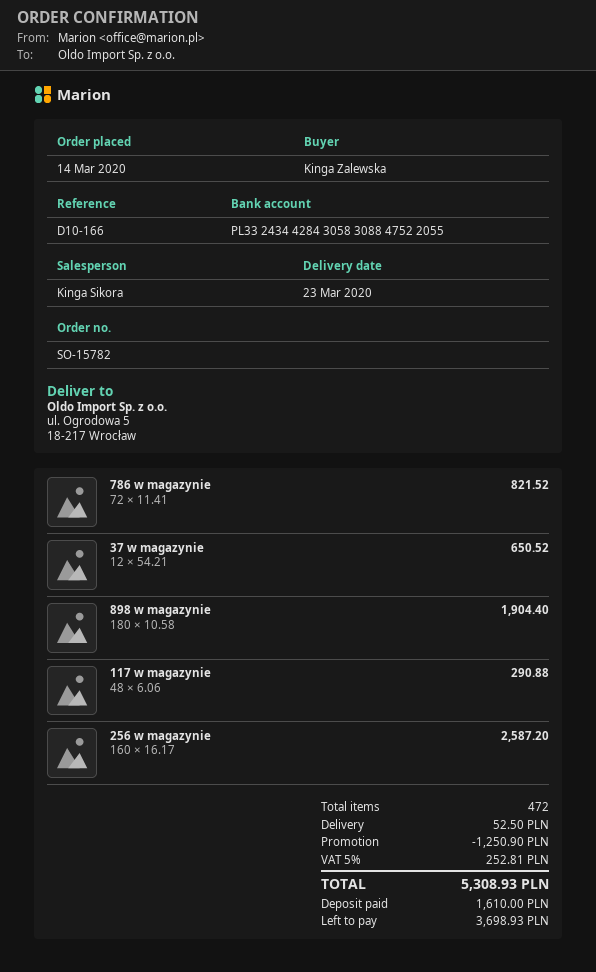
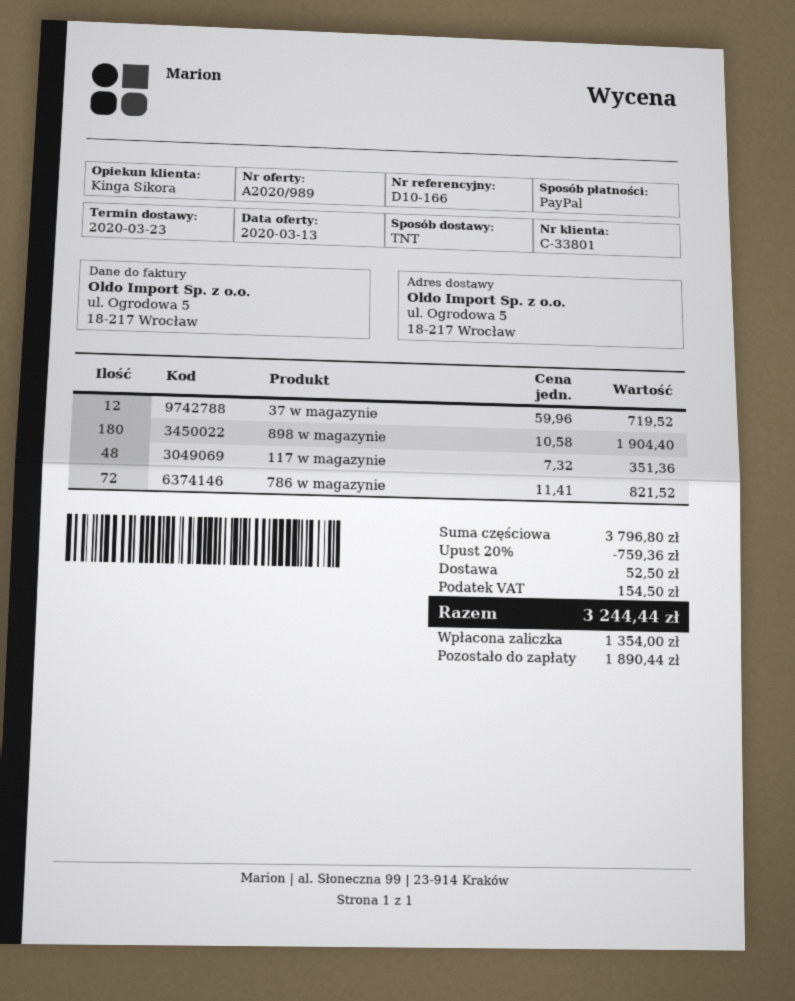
37 w magazynie: 12 x 54.21 = 650.52 -> 12 x 59.96 = 719.52
117 w magazynie: 48 x 6.06 = 290.88 -> 48 x 7.32 = 351.36
256 w magazynie: 160 x 16.17 = 2587.20 -> none
discount: 1250.90 -> 759.36
tax: 252.81 -> 154.50
total: 5308.93 -> 3244.44
deposit: 1610.00 -> 1354.00
balance: 3698.93 -> 1890.44

